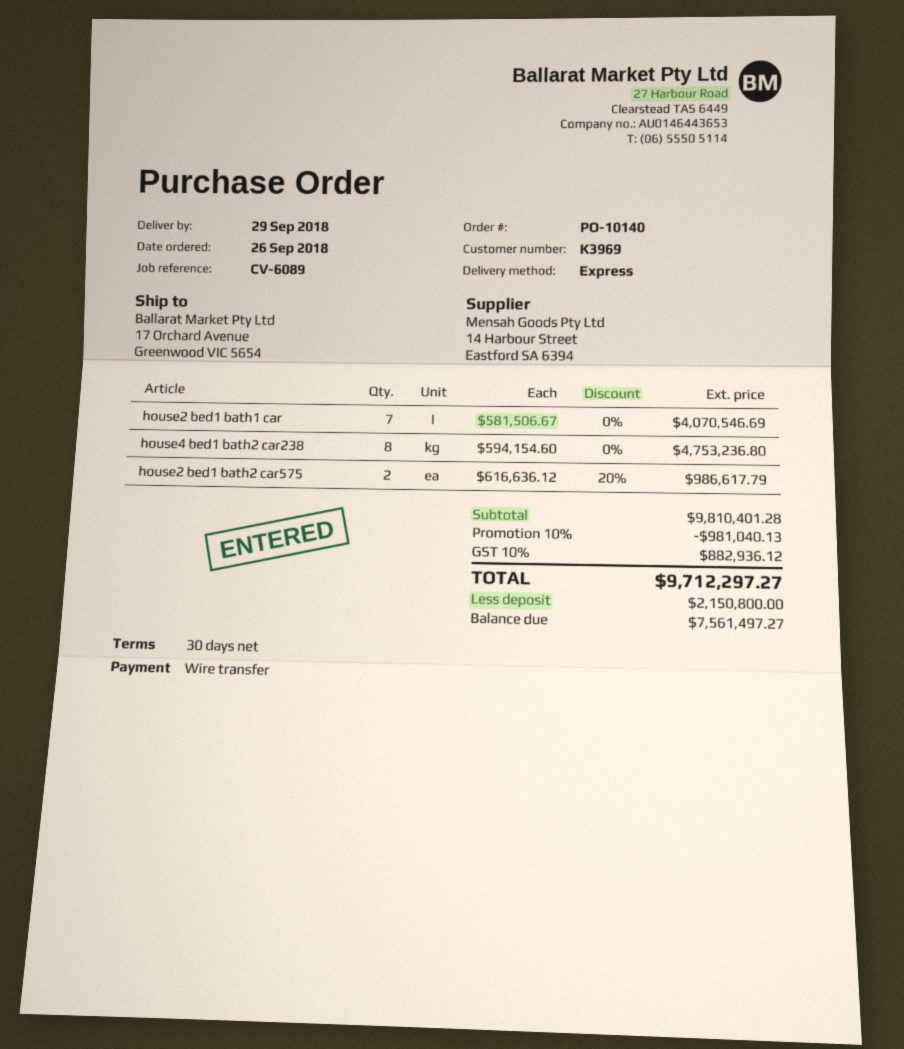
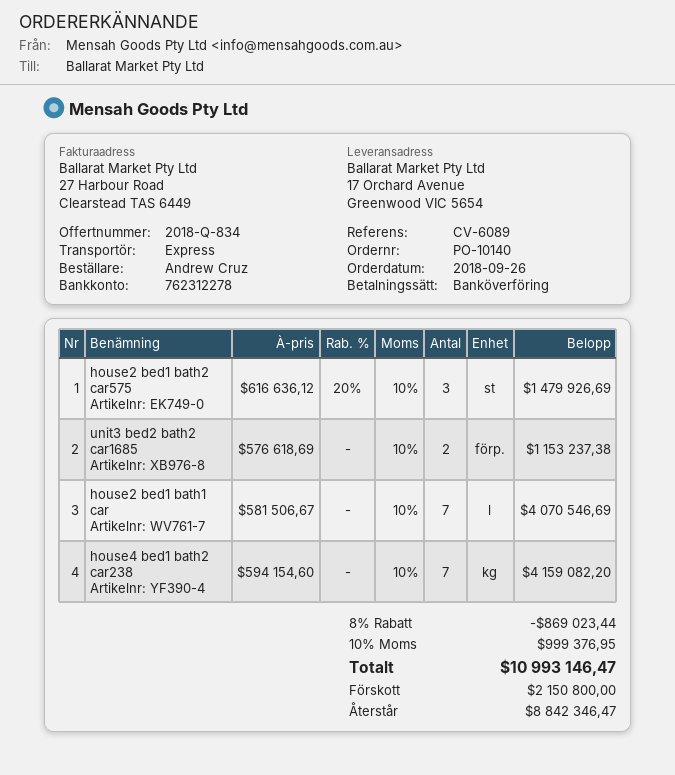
house4 bed1 bath2 car238: 8 x 594154.60 = 4753236.80 -> 7 x 594154.60 = 4159082.20
house2 bed1 bath2 car575: 2 x 616636.12 - 20% = 986617.79 -> 3 x 616636.12 - 20% = 1479926.69
unit3 bed2 bath2 car1685: none -> 2 x 576618.69 = 1153237.38
discount: 10% = 981040.13 -> 8% = 869023.44
tax: 10% = 882936.12 -> 10% = 999376.95
total: 9712297.27 -> 10993146.47
balance: 7561497.27 -> 8842346.47

